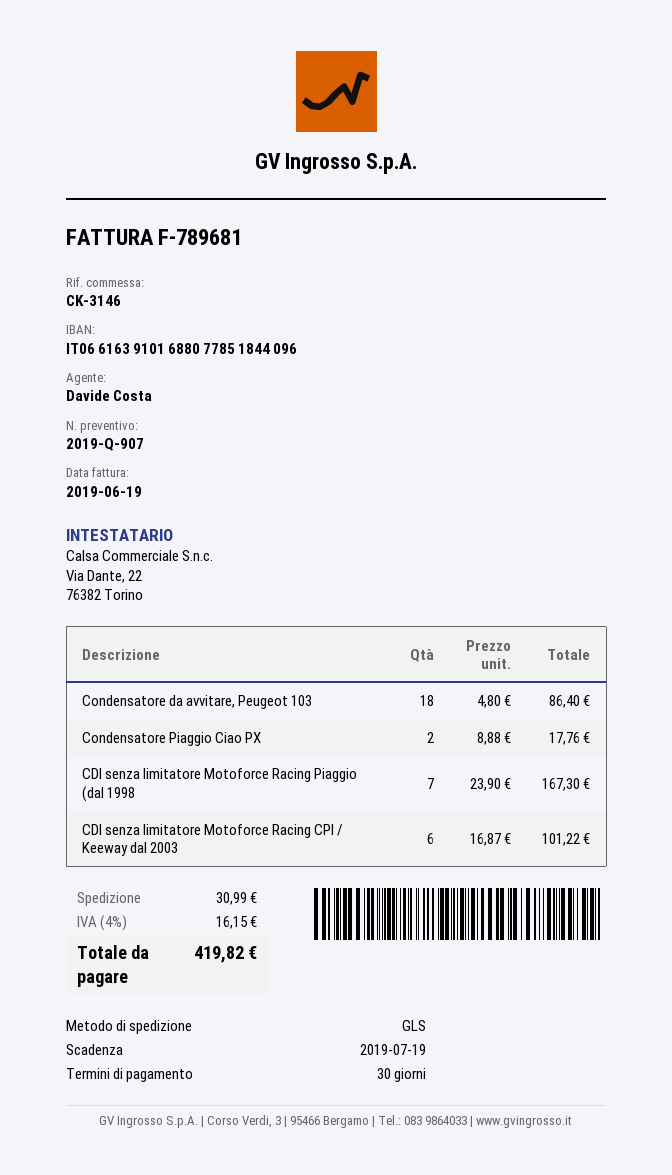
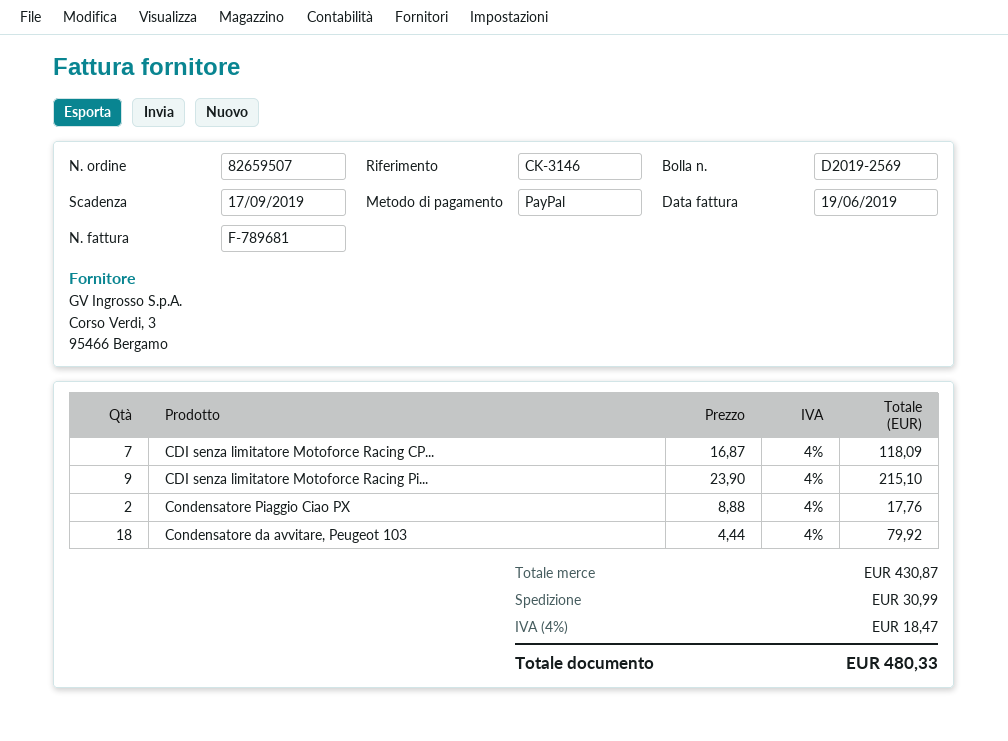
due date: 2019-07-19 -> 2019-09-17
Condensatore da avvitare, Peugeot 103: 18 x 4.80 = 86.40 -> 18 x 4.44 = 79.92
CDI senza limitatore Motoforce Racing Piaggio (dal 1998: 7 x 23.90 = 167.30 -> 9 x 23.90 = 215.10
CDI senza limitatore Motoforce Racing CPI / Keeway dal 2003: 6 x 16.87 = 101.22 -> 7 x 16.87 = 118.09
tax: 4% = 16.15 -> 4% = 18.47
total: 419.82 -> 480.33

